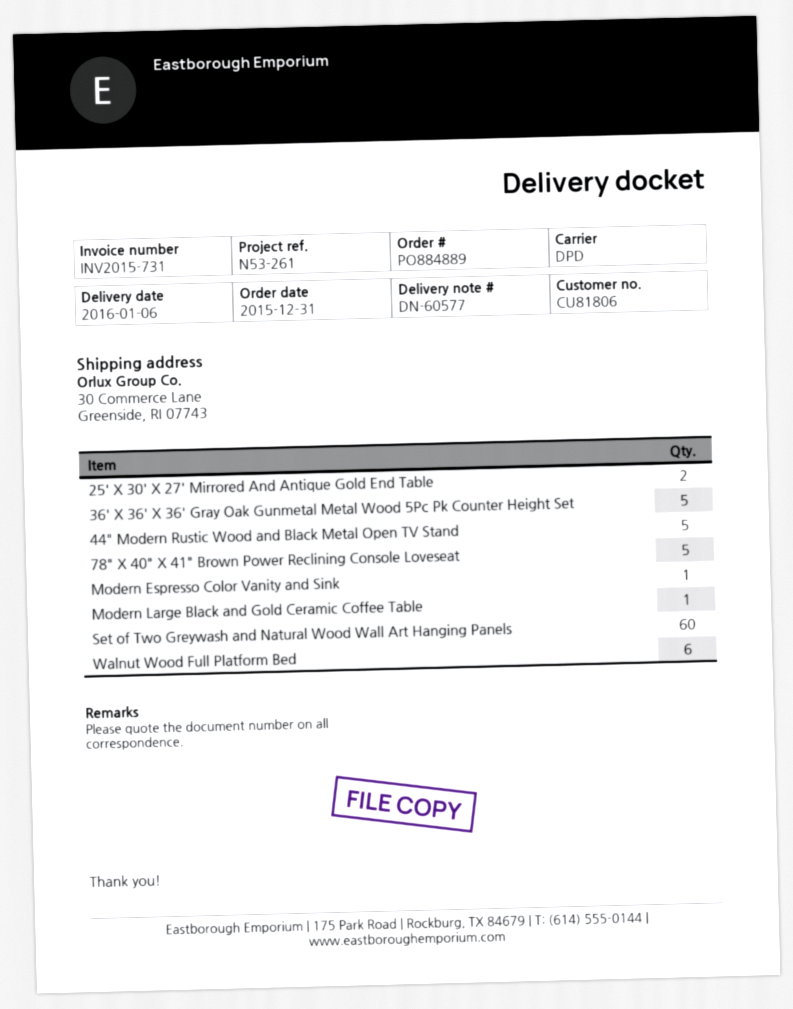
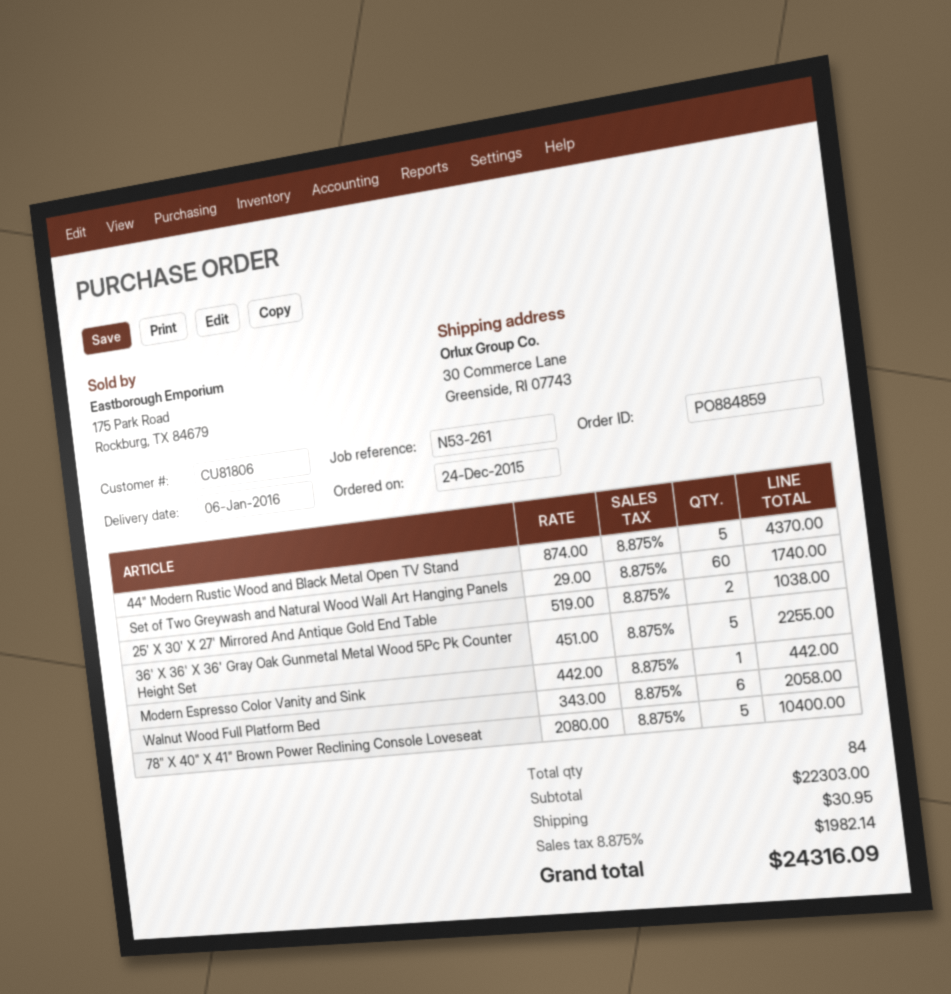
order number: PO884889 -> PO884859
order date: 2015-12-31 -> 2015-12-24
Modern Large Black and Gold Ceramic Coffee Table: 1 -> none

